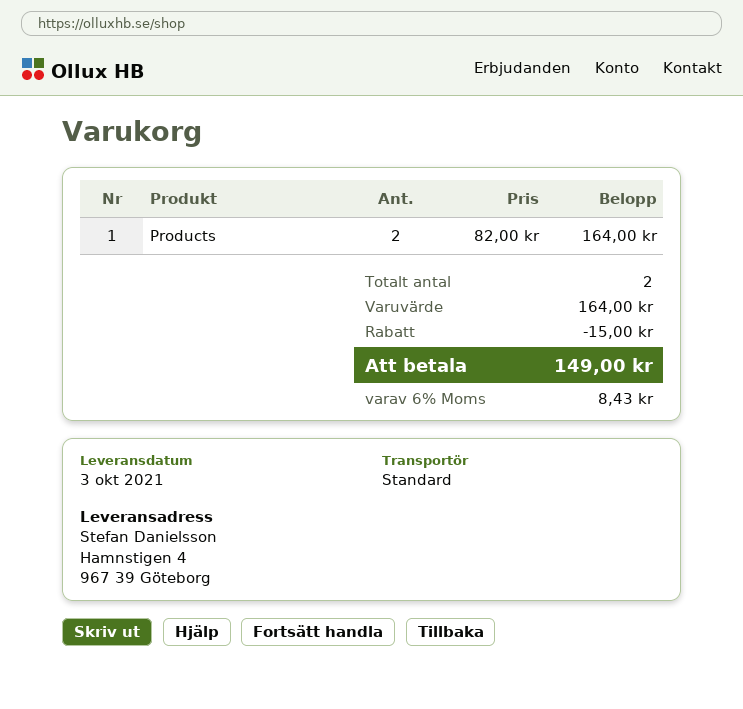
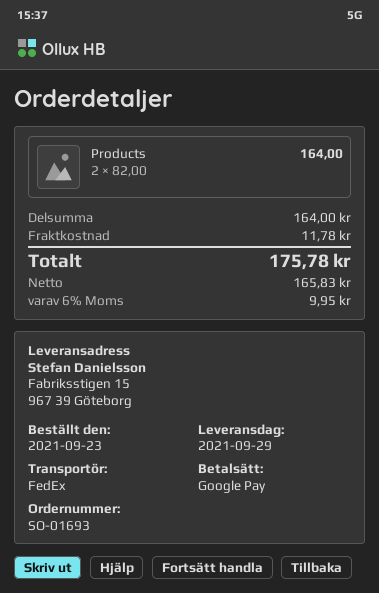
delivery date: 2021-10-03 -> 2021-09-29
shipping method: standard -> FedEx
ship to: Hamnstigen 4, 967 39 Göteborg -> Fabriksstigen 15, 967 39 Göteborg
discount: 15.00 -> none
shipping: none -> 11.78
tax: 6% = 8.43 -> 6% = 9.95
total: 149.00 -> 175.78

